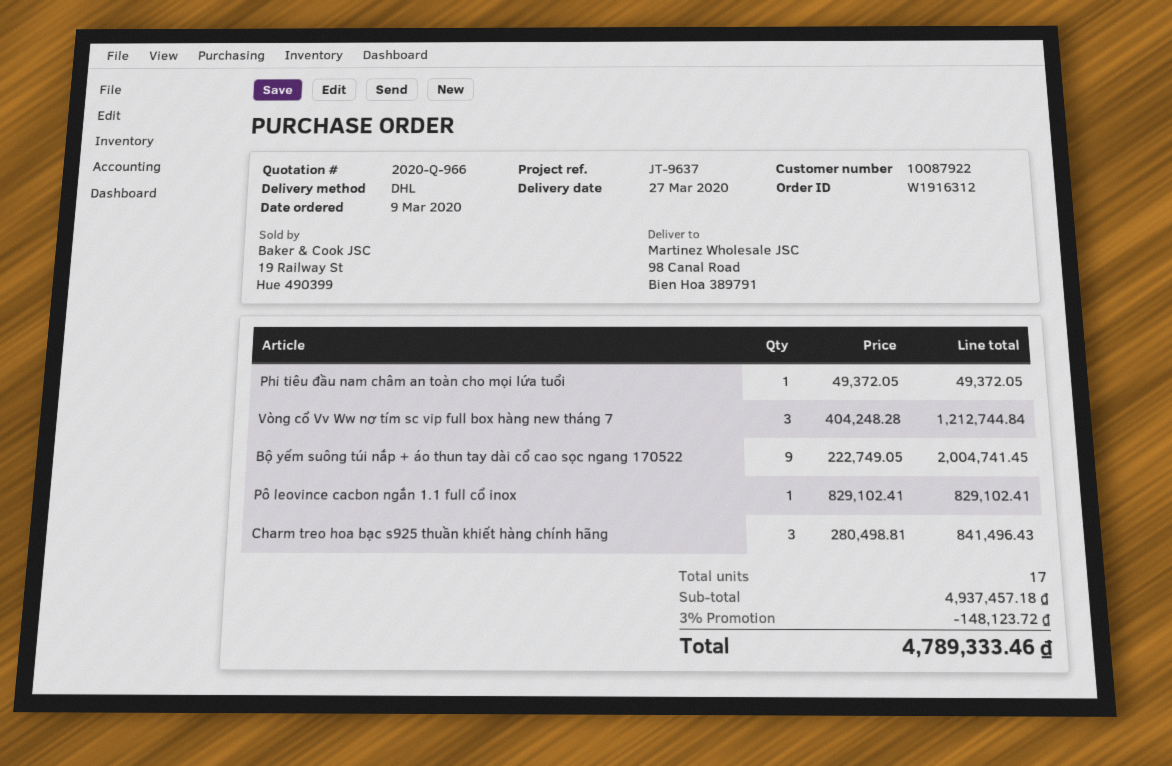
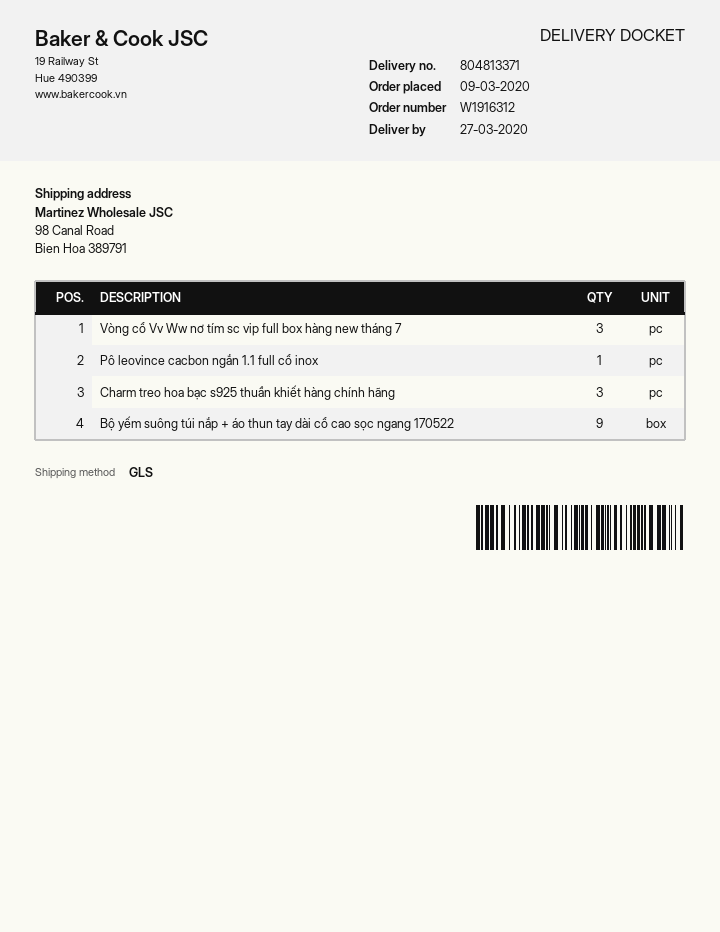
shipping method: DHL -> GLS
Phi tiêu đầu nam châm an toàn cho mọi lứa tuổi: 1 -> none

